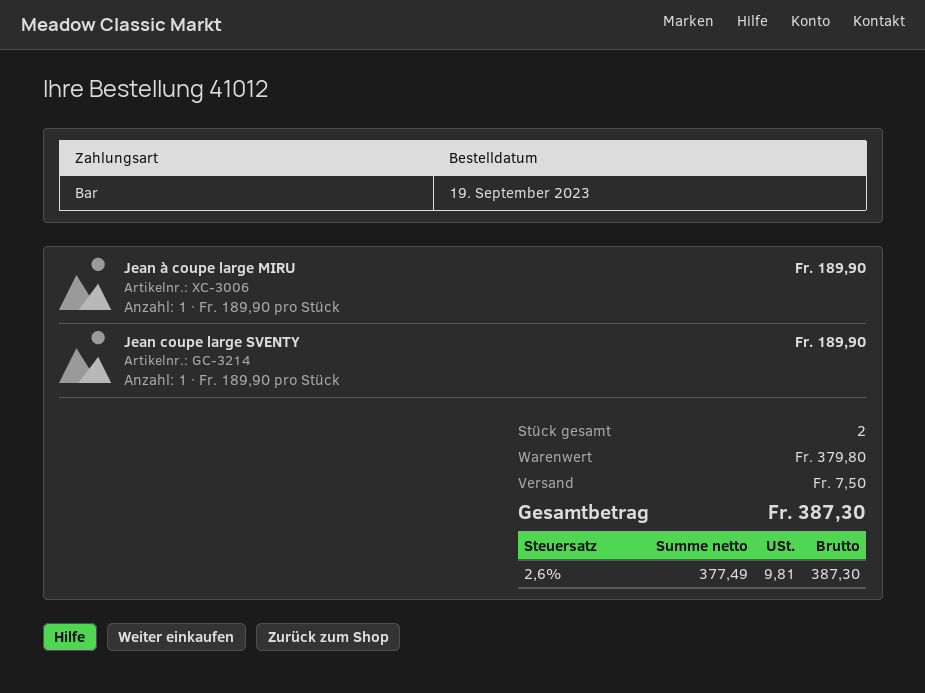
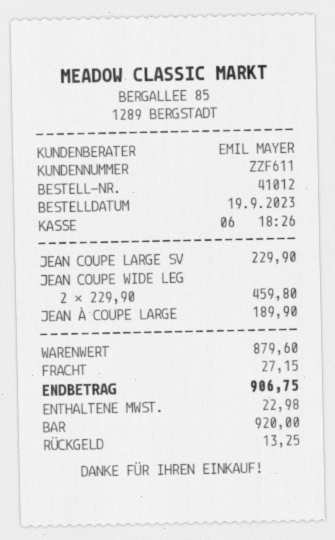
Jean coupe large SVENTY: 1 x 189.90 = 189.90 -> 1 x 229.90 = 229.90
JEAN COUPE WIDE LEG: none -> 2 x 229.90 = 459.80
subtotal: 379.80 -> 879.60
shipping: 7.50 -> 27.15
tax: 9.81 -> 22.98
total: 387.30 -> 906.75

